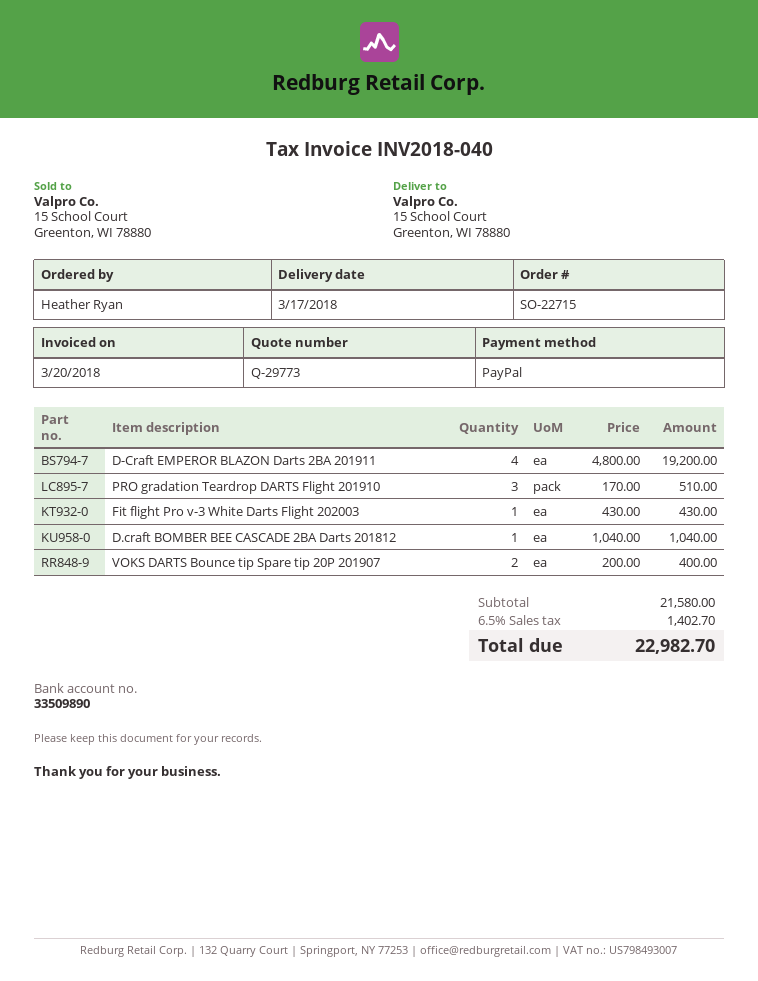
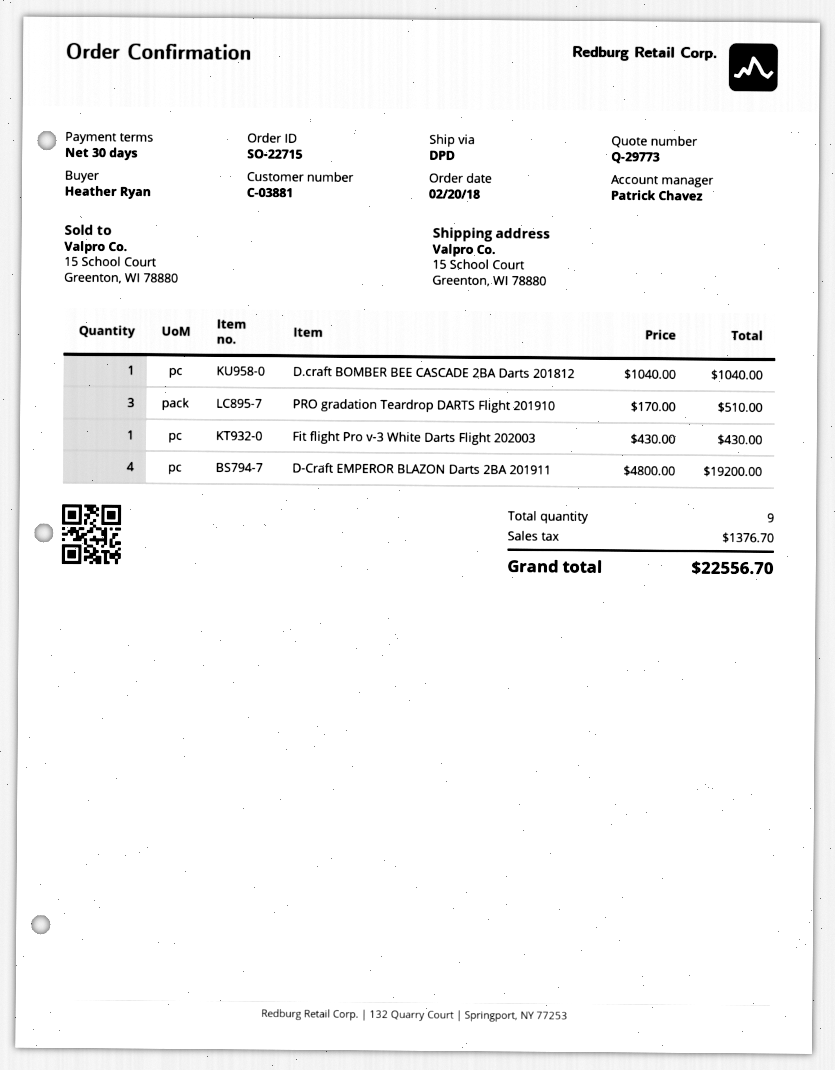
VOKS DARTS Bounce tip Spare tip 20P 201907: 2 x 200.00 = 400.00 -> none
tax: 1402.70 -> 1376.70
total: 22982.70 -> 22556.70

